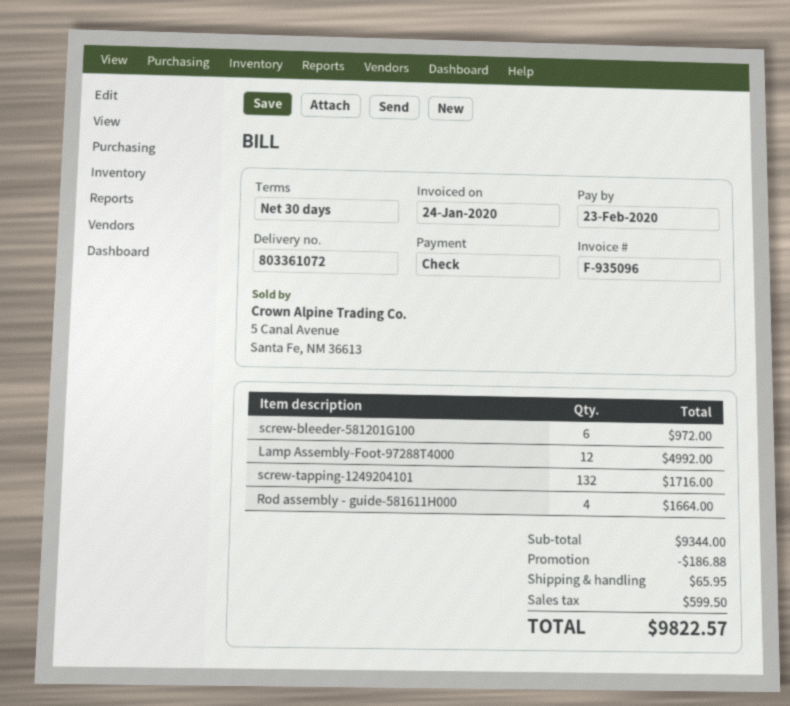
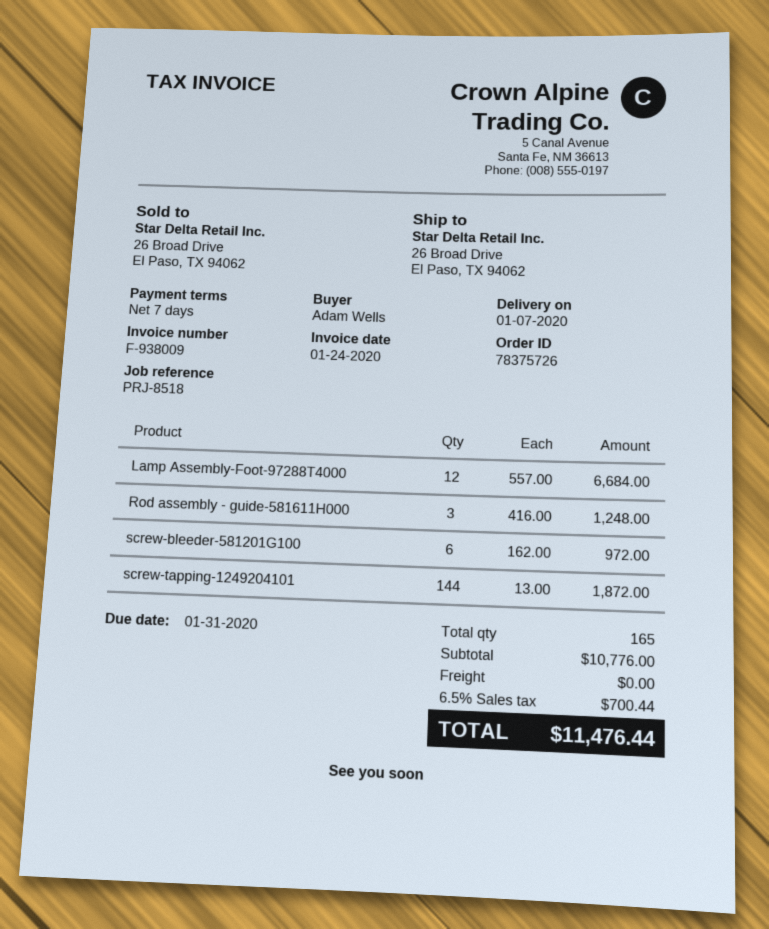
invoice number: F-935096 -> F-938009
payment terms: 30 days -> 7 days
due date: 2020-02-23 -> 2020-01-31
Lamp Assembly-Foot-97288T4000: 12 for 4992.00 -> 12 for 6684.00
screw-tapping-1249204101: 132 for 1716.00 -> 144 for 1872.00
Rod assembly - guide-581611H000: 4 for 1664.00 -> 3 for 1248.00
subtotal: 9344.00 -> 10776.00
discount: 186.88 -> none
shipping: 65.95 -> 0.00
tax: 599.50 -> 700.44
total: 9822.57 -> 11476.44

